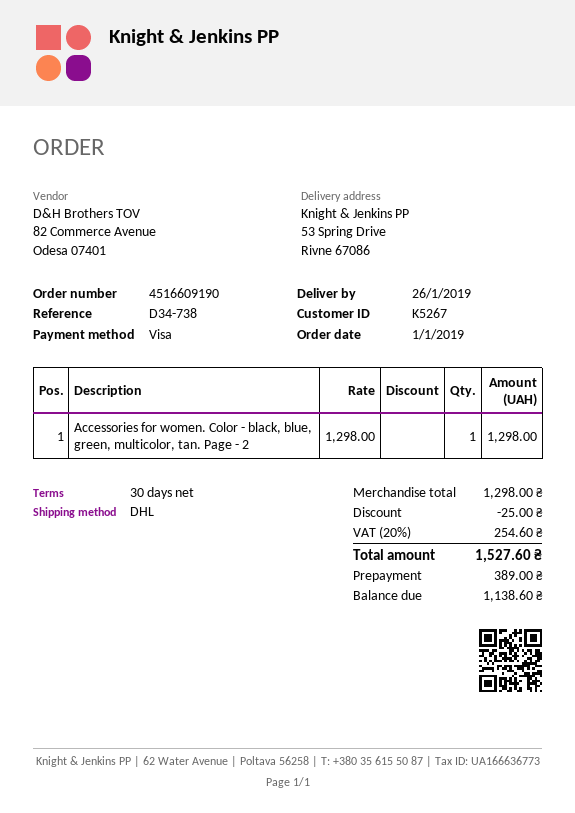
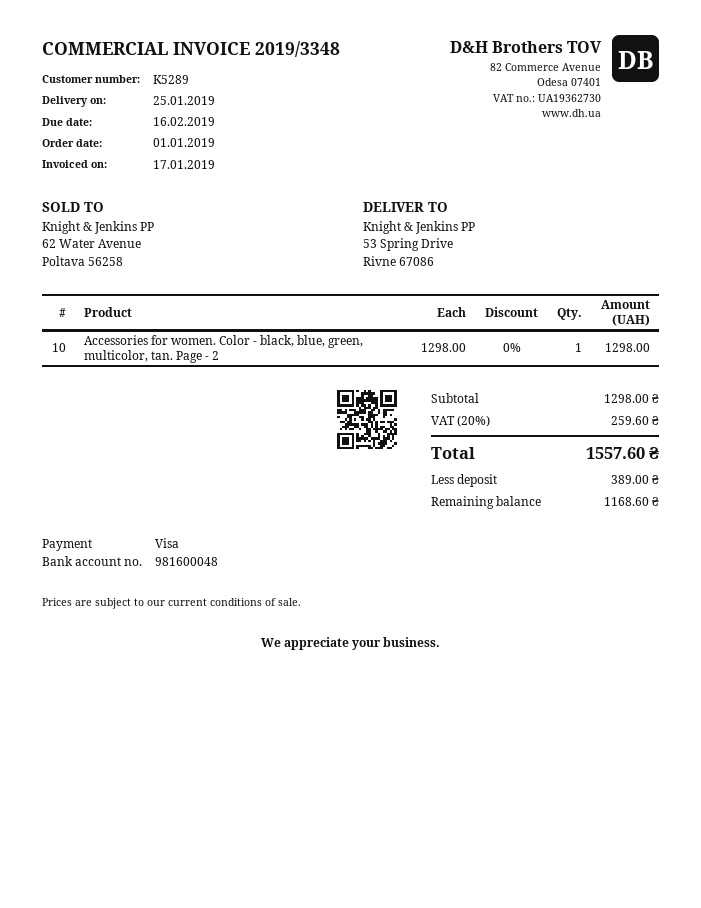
delivery date: 2019-01-26 -> 2019-01-25
customer number: K5267 -> K5289
discount: 25.00 -> none
tax: 20% = 254.60 -> 20% = 259.60
total: 1527.60 -> 1557.60
balance: 1138.60 -> 1168.60

